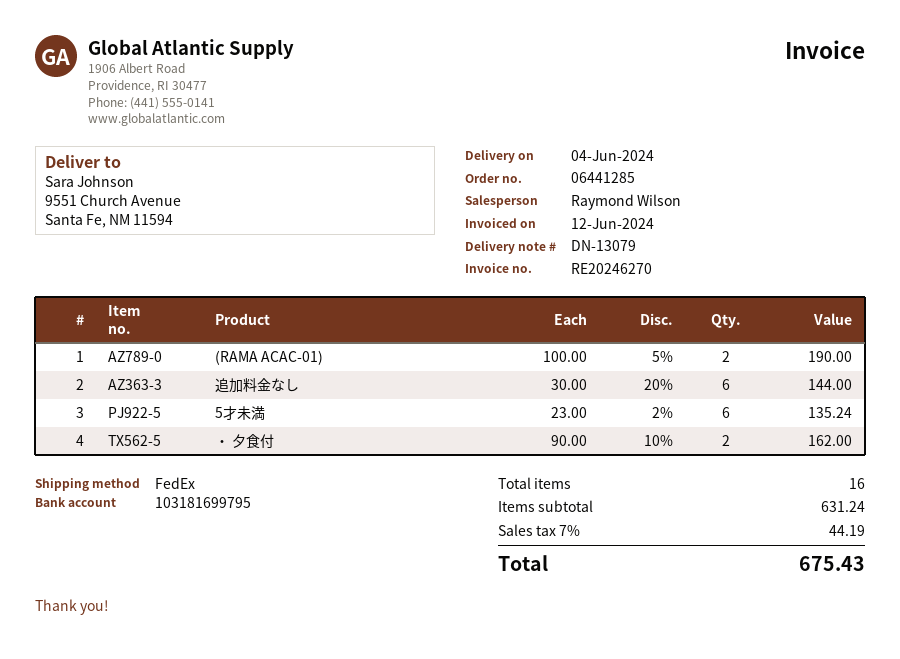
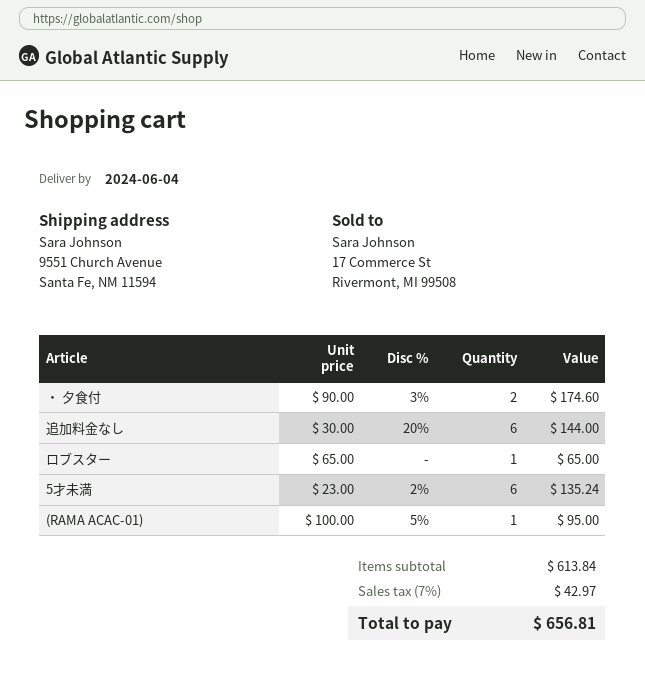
(RAMA ACAC-01): 2 x 100.00 - 5% = 190.00 -> 1 x 100.00 - 5% = 95.00
・ 夕食付: 2 x 90.00 - 10% = 162.00 -> 2 x 90.00 - 3% = 174.60
ロブスター: none -> 1 x 65.00 = 65.00
subtotal: 631.24 -> 613.84
tax: 7% = 44.19 -> 7% = 42.97
total: 675.43 -> 656.81

